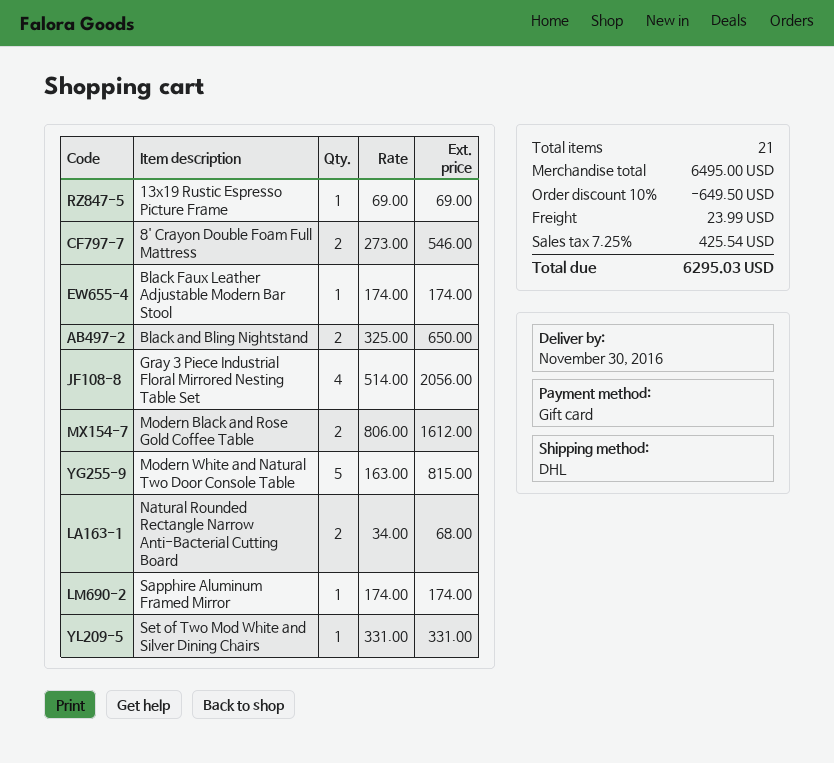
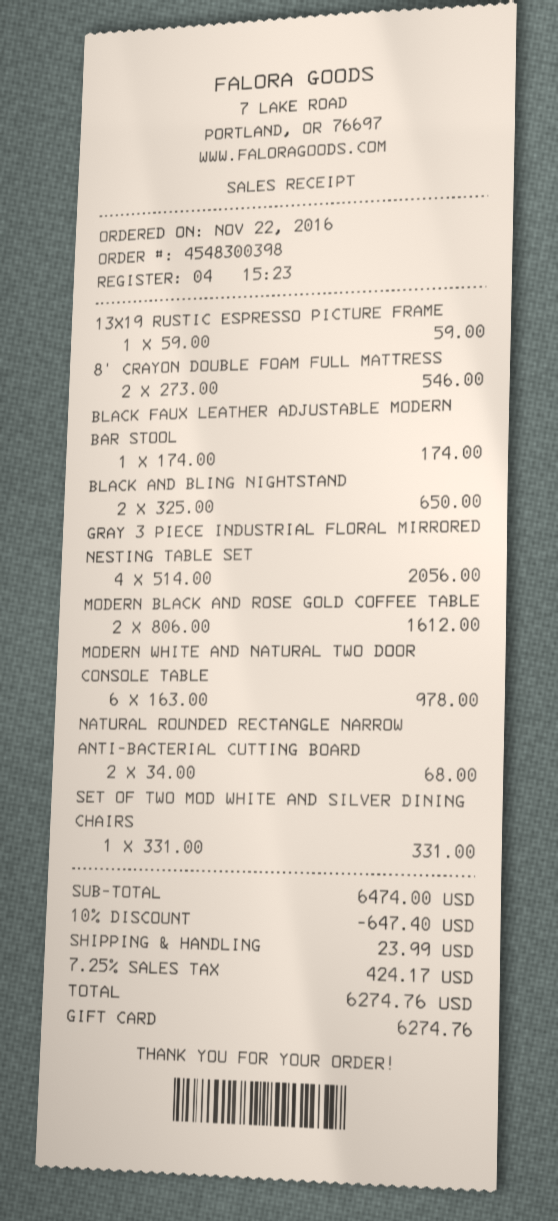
13x19 Rustic Espresso Picture Frame: 1 x 69.00 = 69.00 -> 1 x 59.00 = 59.00
Modern White and Natural Two Door Console Table: 5 x 163.00 = 815.00 -> 6 x 163.00 = 978.00
Sapphire Aluminum Framed Mirror: 1 x 174.00 = 174.00 -> none
subtotal: 6495.00 -> 6474.00
discount: 10% = 649.50 -> 10% = 647.40
tax: 7.25% = 425.54 -> 7.25% = 424.17
total: 6295.03 -> 6274.76

